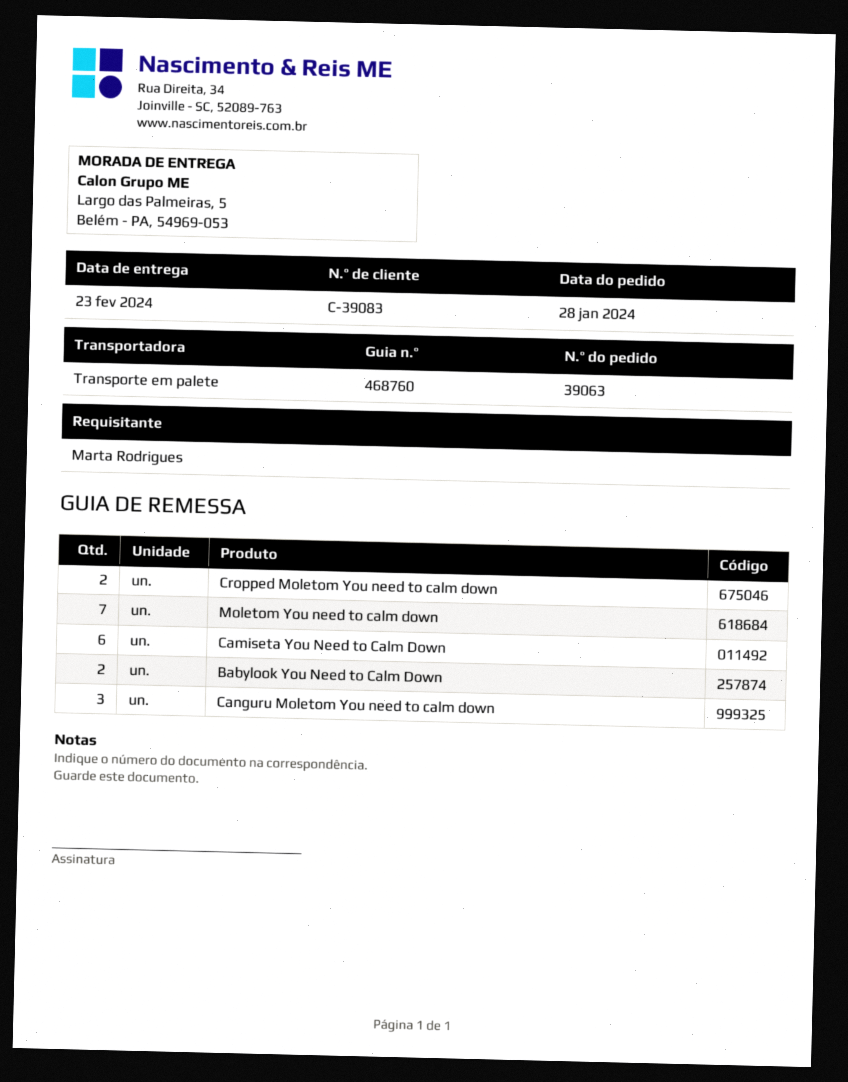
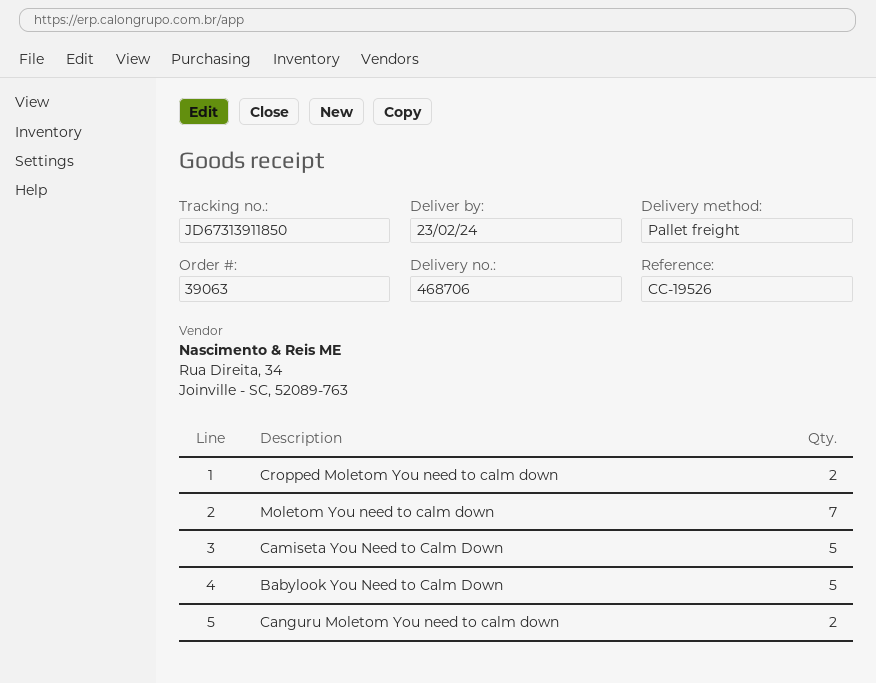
delivery note number: 468760 -> 468706
Camiseta You Need to Calm Down: 6 -> 5
Babylook You Need to Calm Down: 2 -> 5
Canguru Moletom You need to calm down: 3 -> 2

